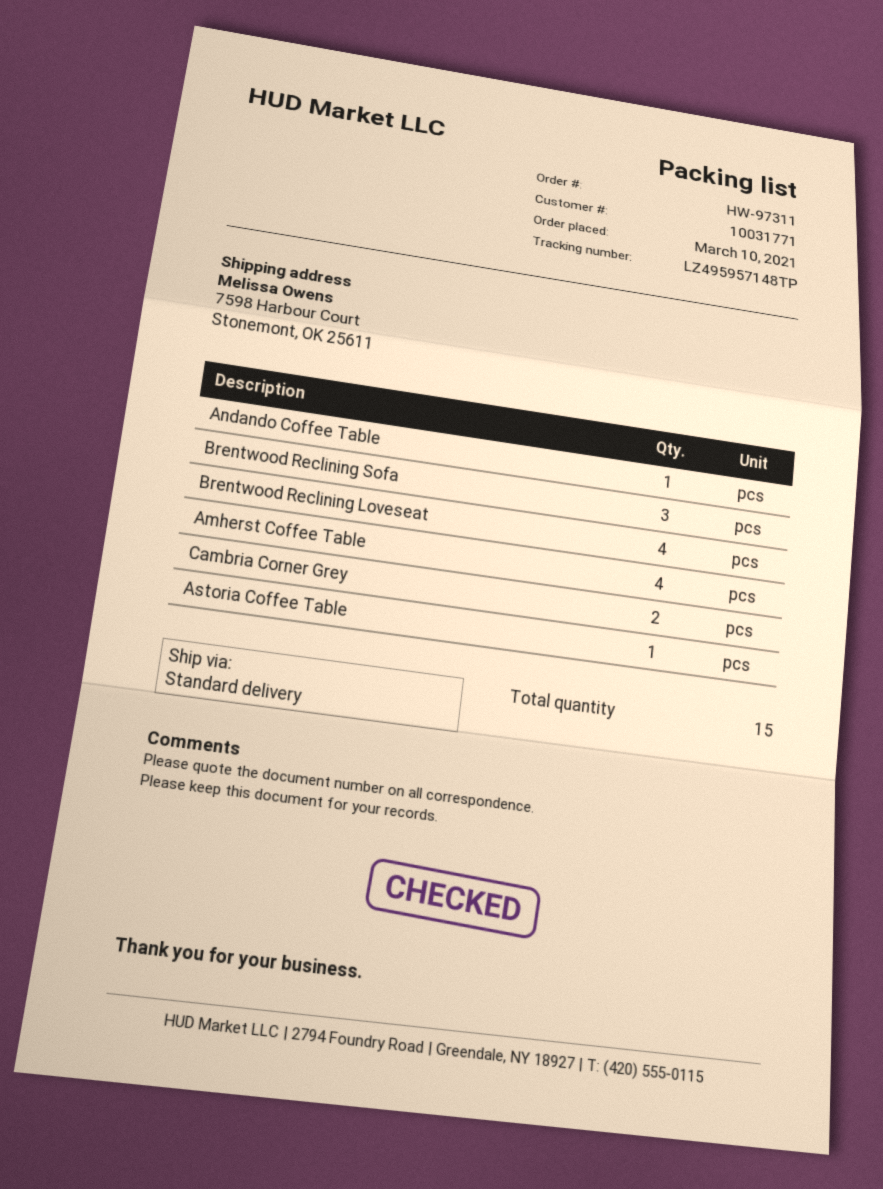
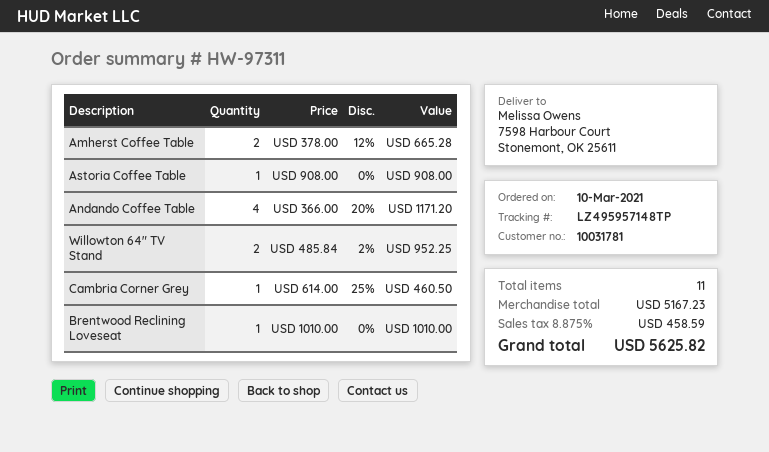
customer number: 10031771 -> 10031781
Andando Coffee Table: 1 -> 4
Brentwood Reclining Sofa: 3 -> none
Brentwood Reclining Loveseat: 4 -> 1
Amherst Coffee Table: 4 -> 2
Cambria Corner Grey: 2 -> 1
Willowton 64" TV Stand: none -> 2
total quantity: 15 -> 11

